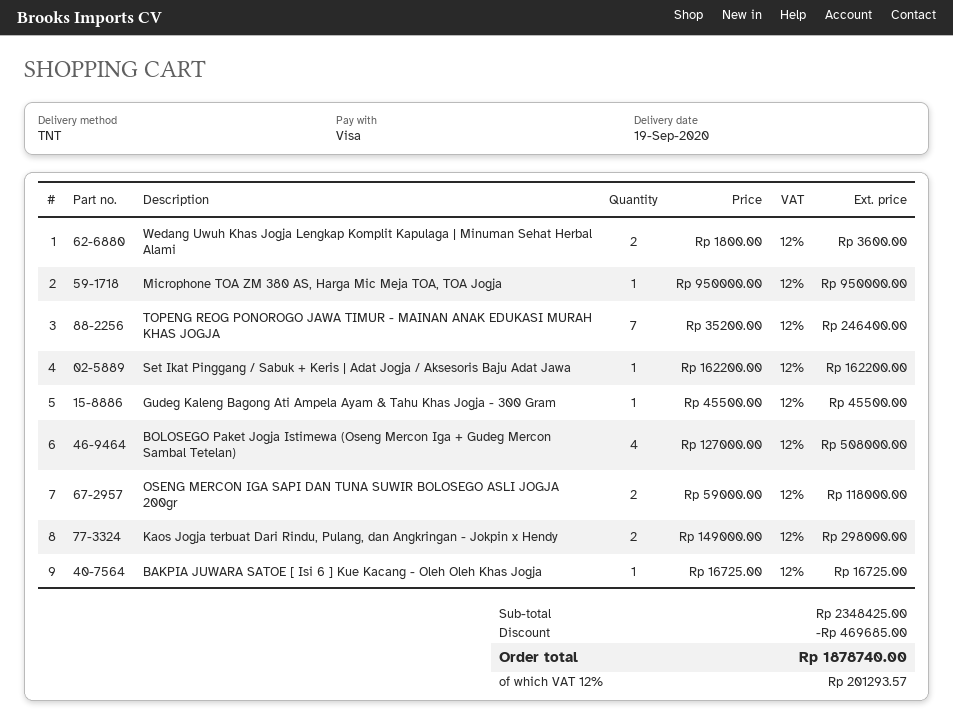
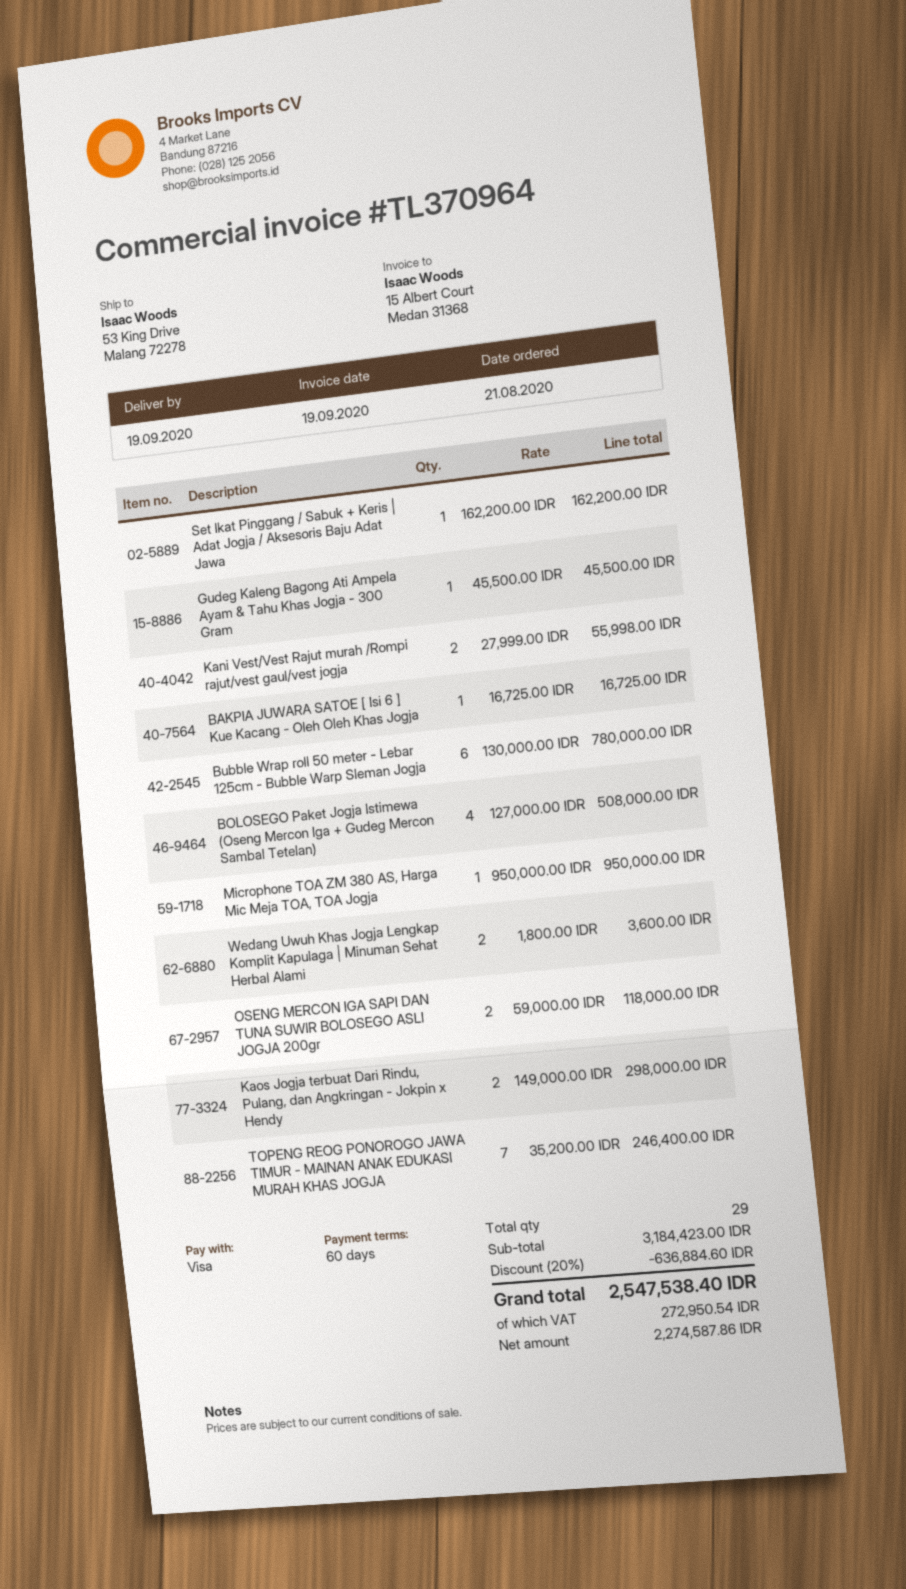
Kani Vest/Vest Rajut murah /Rompi rajut/vest gaul/vest jogja: none -> 2 x 27999.00 = 55998.00
Bubble Wrap roll 50 meter - Lebar 125cm - Bubble Warp Sleman Jogja: none -> 6 x 130000.00 = 780000.00
subtotal: 2348425.00 -> 3184423.00
discount: 469685.00 -> 636884.60
tax: 201293.57 -> 272950.54
total: 1878740.00 -> 2547538.40

